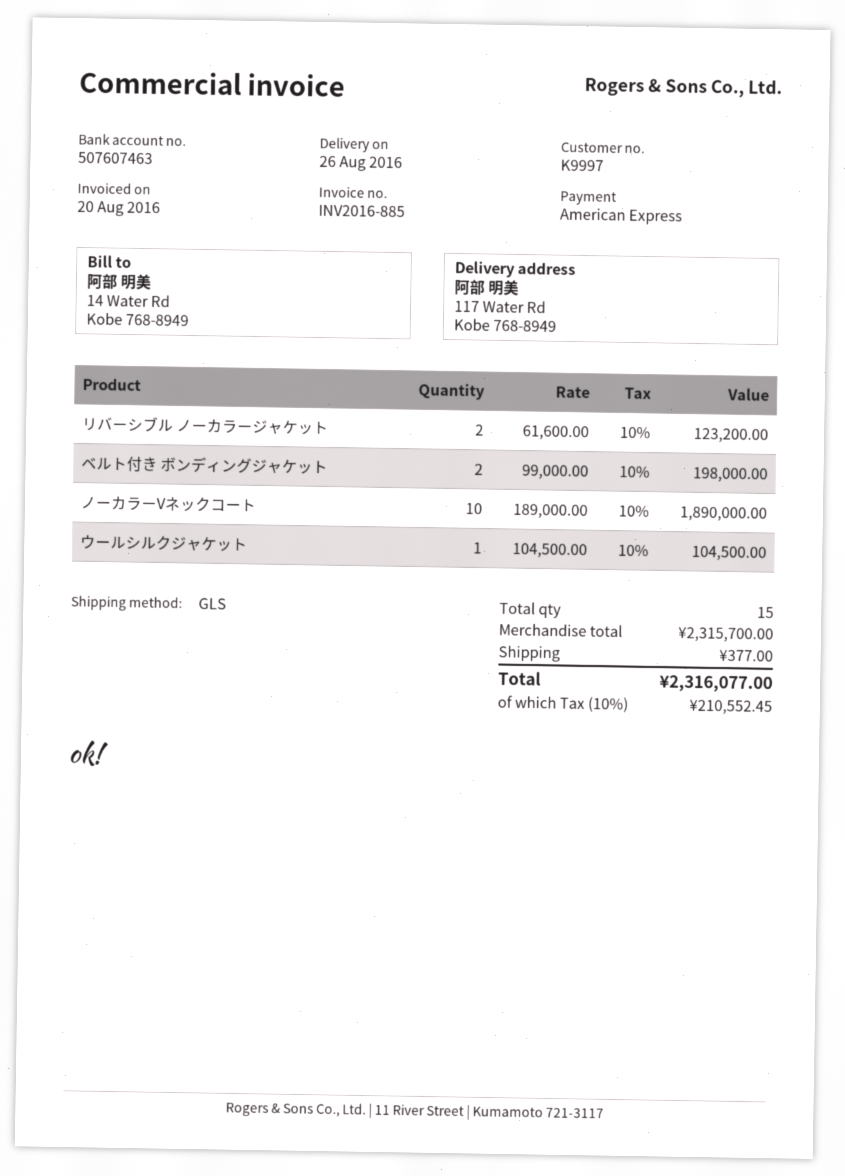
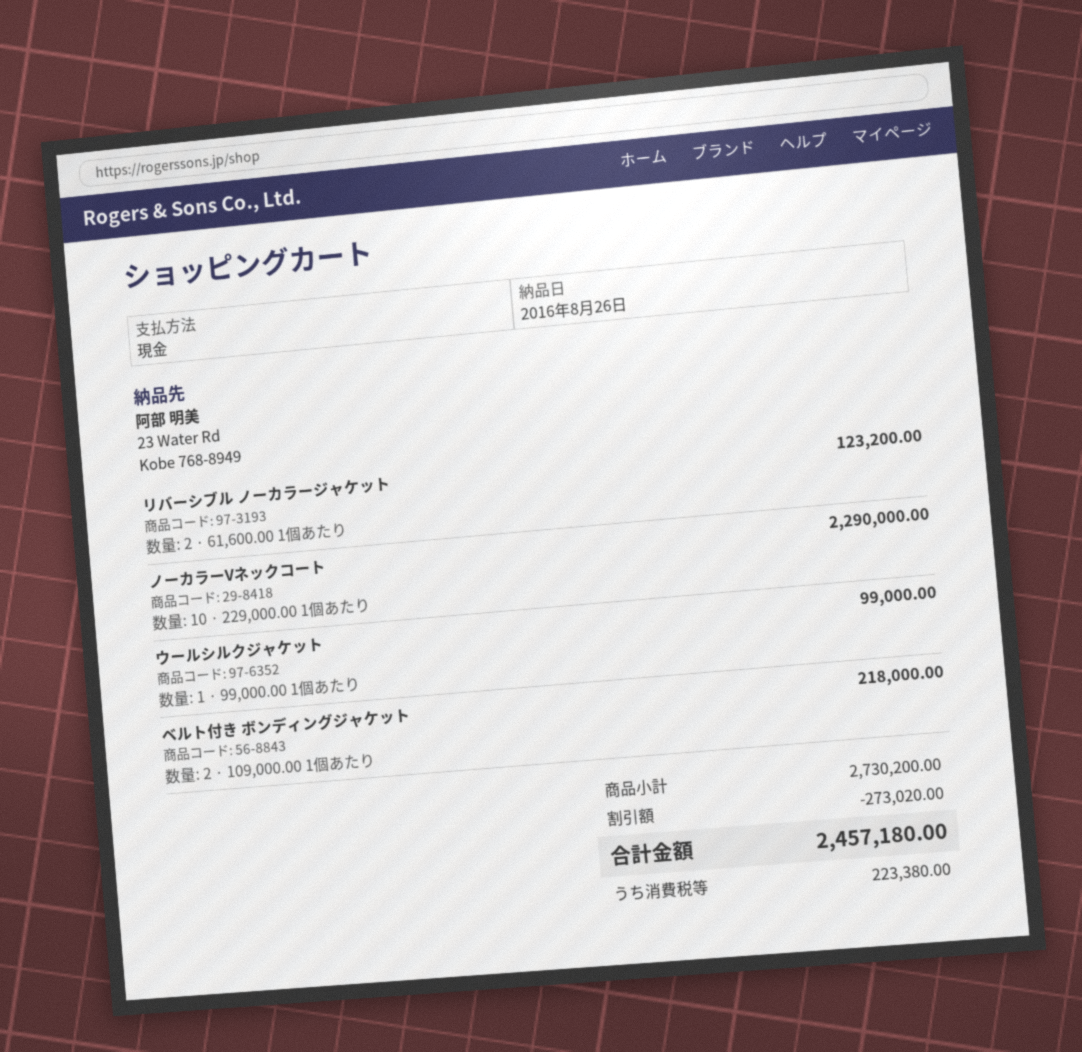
payment method: American Express -> cash
ship to: 117 Water Rd, Kobe 768-8949 -> 23 Water Rd, Kobe 768-8949
ベルト付き ボンディングジャケット: 2 x 99000.00 = 198000.00 -> 2 x 109000.00 = 218000.00
ノーカラーVネックコート: 10 x 189000.00 = 1890000.00 -> 10 x 229000.00 = 2290000.00
ウールシルクジャケット: 1 x 104500.00 = 104500.00 -> 1 x 99000.00 = 99000.00
subtotal: 2315700.00 -> 2730200.00
discount: none -> 273020.00
shipping: 377.00 -> none
tax: 210552.45 -> 223380.00
total: 2316077.00 -> 2457180.00

